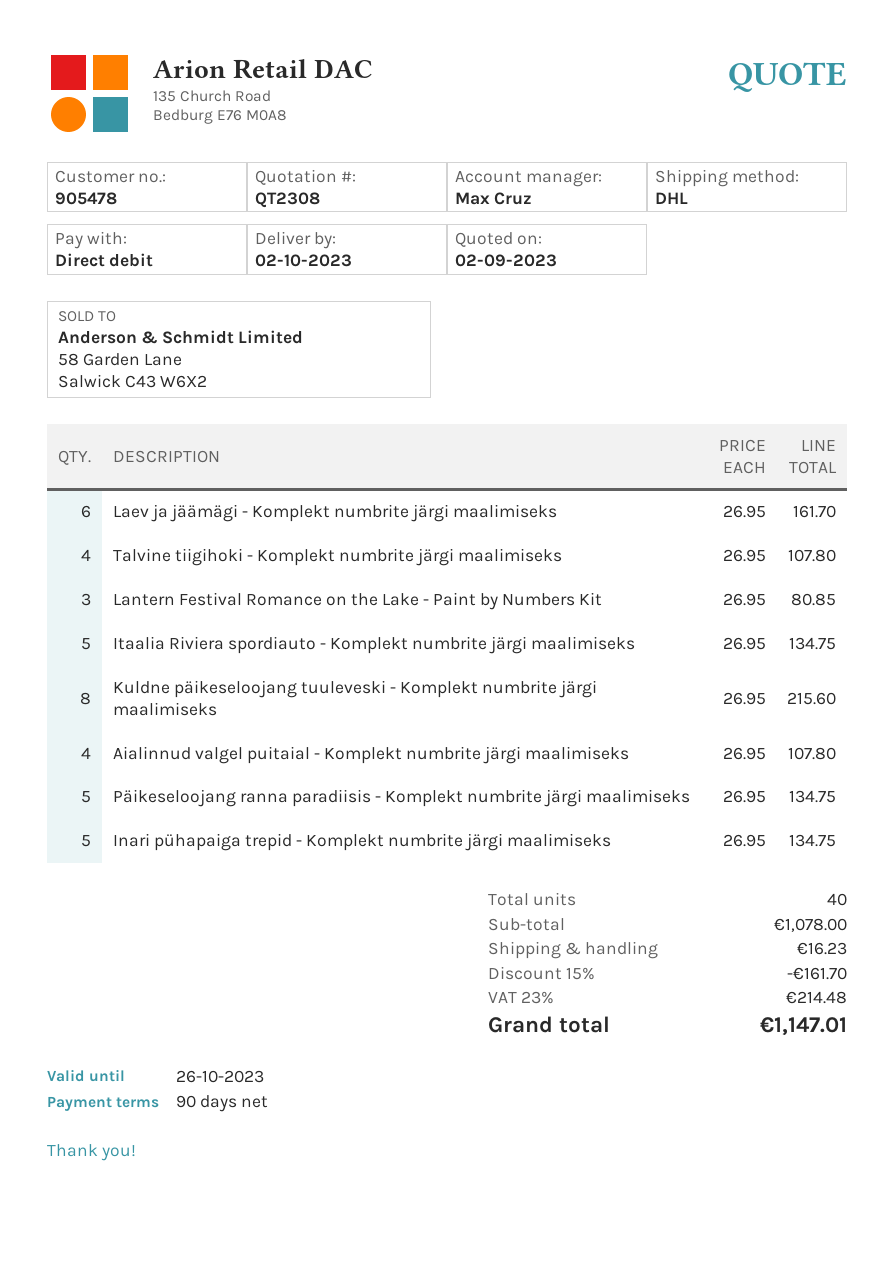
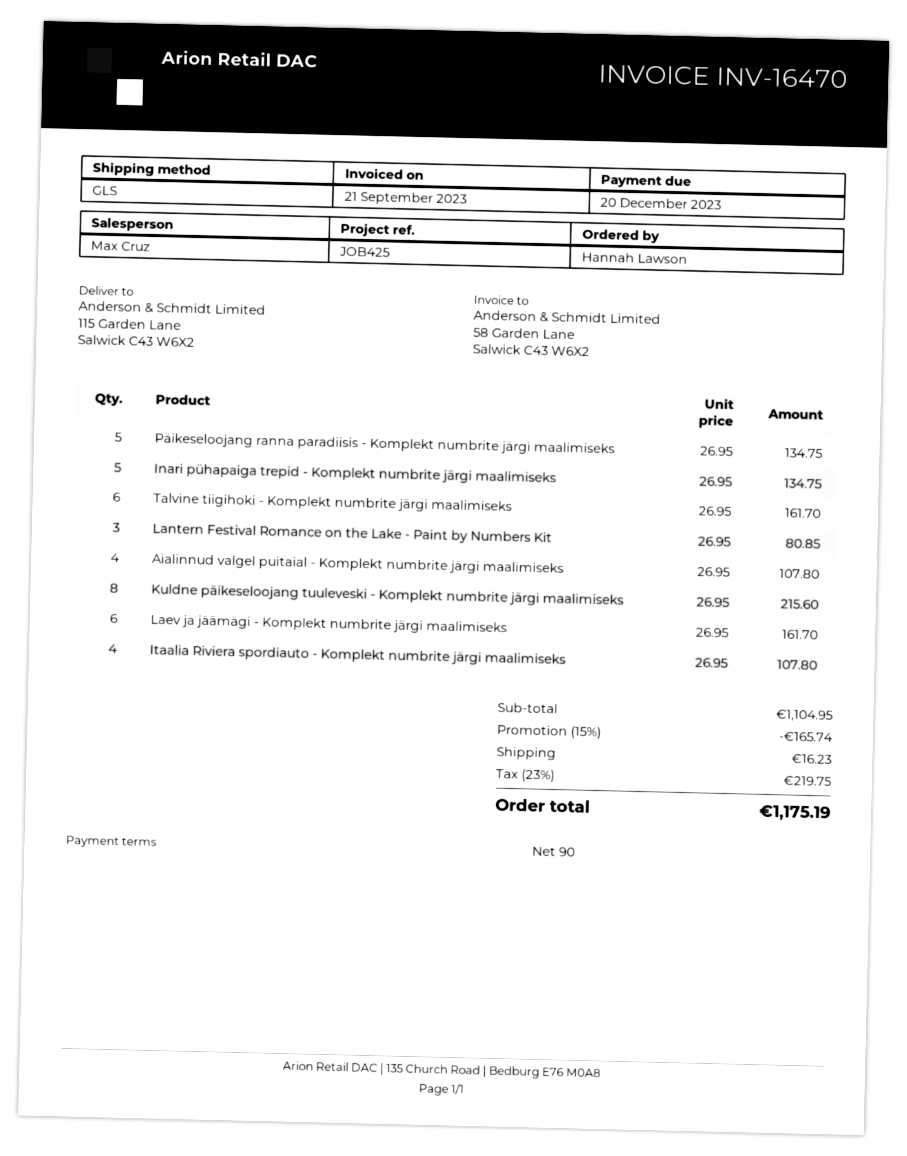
shipping method: DHL -> GLS
Talvine tiigihoki - Komplekt numbrite järgi maalimiseks: 4 x 26.95 = 107.80 -> 6 x 26.95 = 161.70
Itaalia Riviera spordiauto - Komplekt numbrite järgi maalimiseks: 5 x 26.95 = 134.75 -> 4 x 26.95 = 107.80
subtotal: 1078.00 -> 1104.95
discount: 15% = 161.70 -> 15% = 165.74
tax: 23% = 214.48 -> 23% = 219.75
total: 1147.01 -> 1175.19

